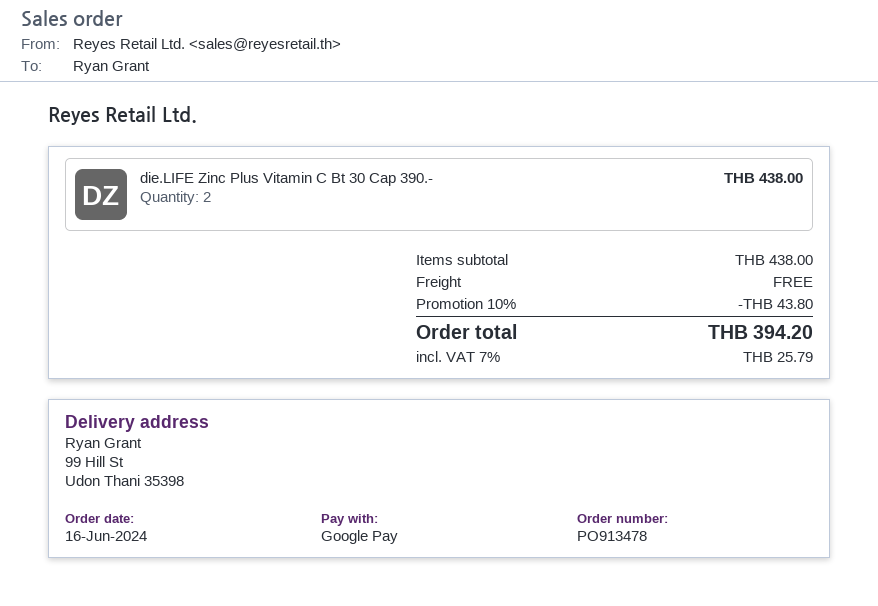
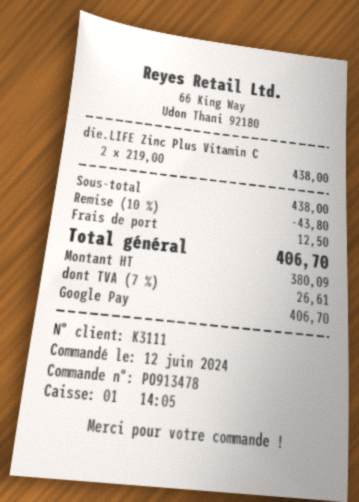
order date: 2024-06-16 -> 2024-06-12
shipping: 0.00 -> 12.50
tax: 7% = 25.79 -> 7% = 26.61
total: 394.20 -> 406.70

